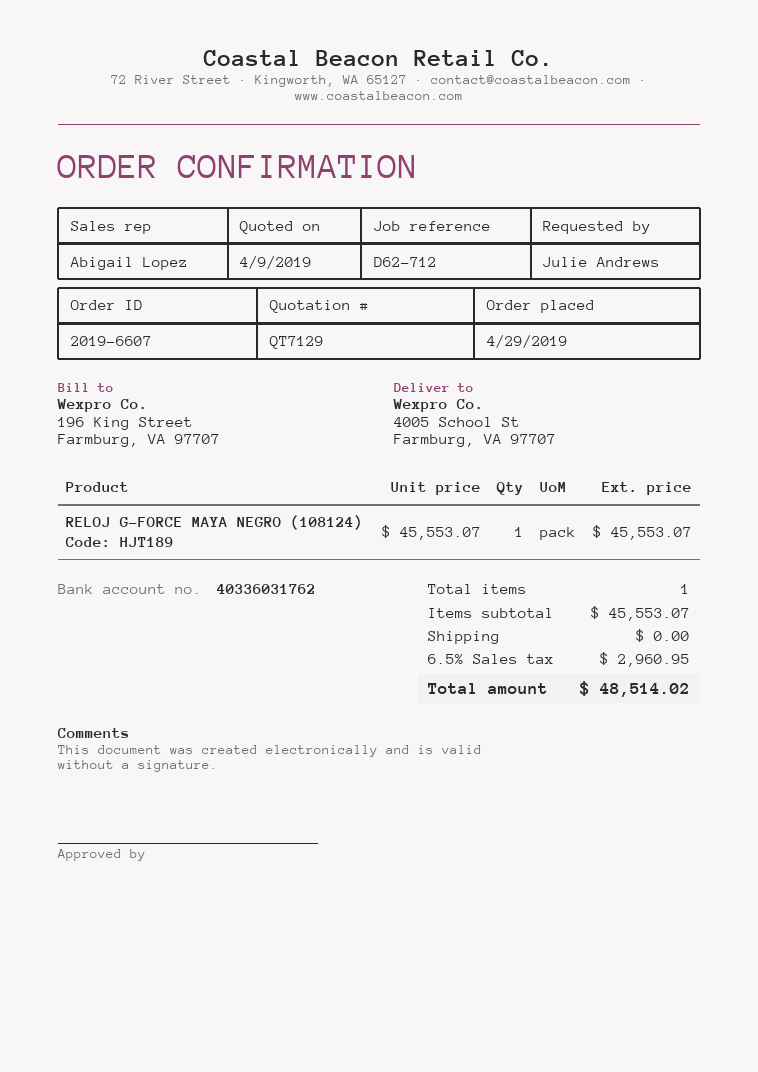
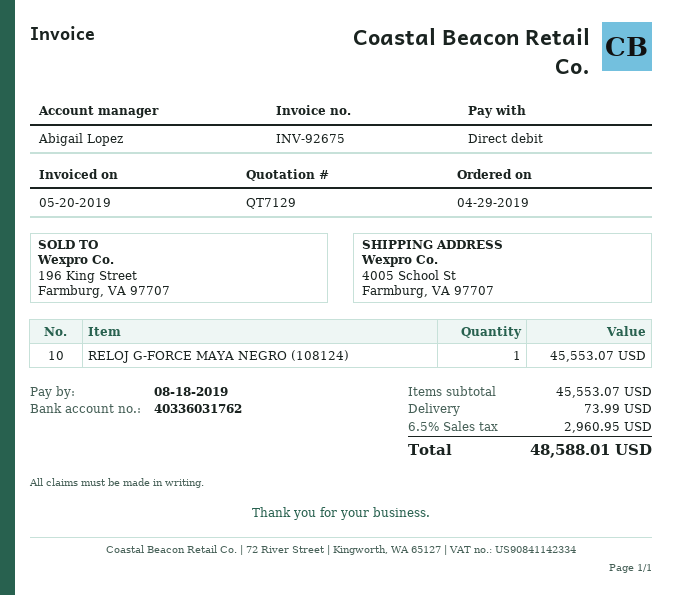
shipping: 0.00 -> 73.99
total: 48514.02 -> 48588.01

